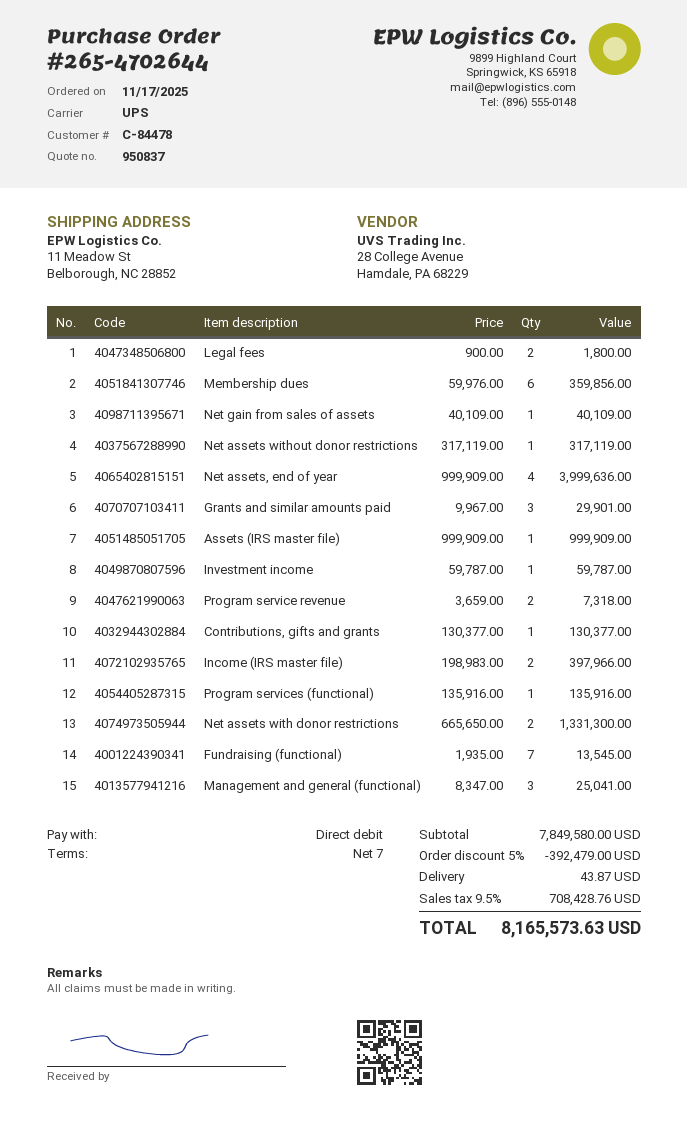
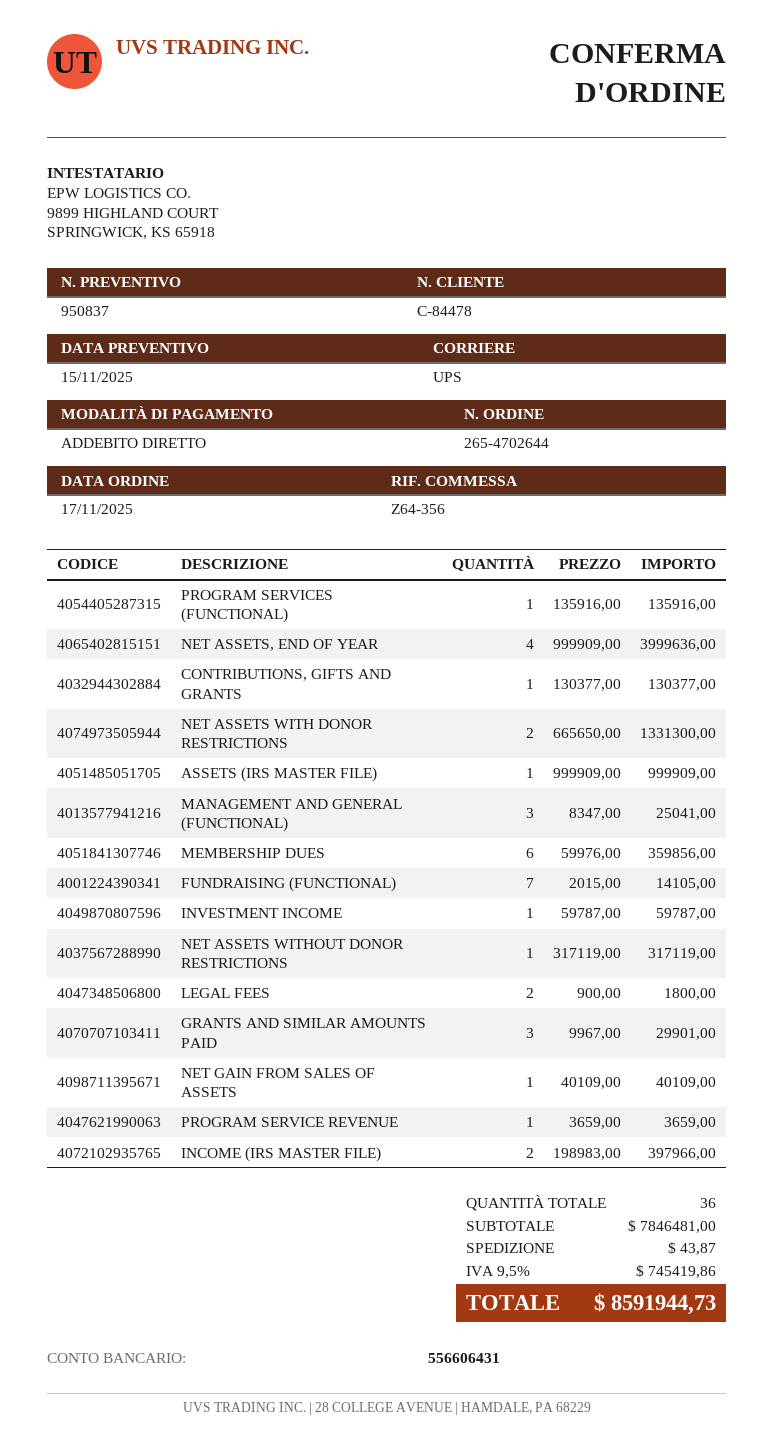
Program service revenue: 2 x 3659.00 = 7318.00 -> 1 x 3659.00 = 3659.00
Fundraising (functional): 7 x 1935.00 = 13545.00 -> 7 x 2015.00 = 14105.00
subtotal: 7849580.00 -> 7846481.00
discount: 5% = 392479.00 -> none
tax: 9.5% = 708428.76 -> 9.5% = 745419.86
total: 8165573.63 -> 8591944.73

